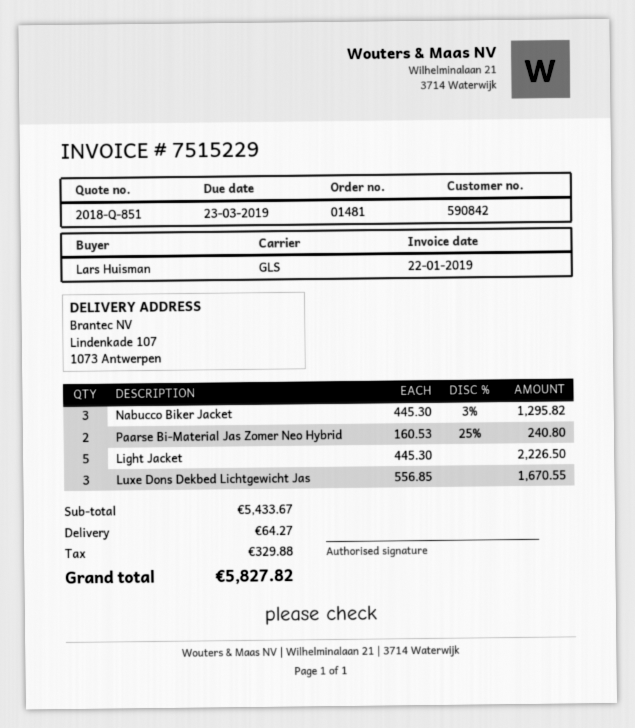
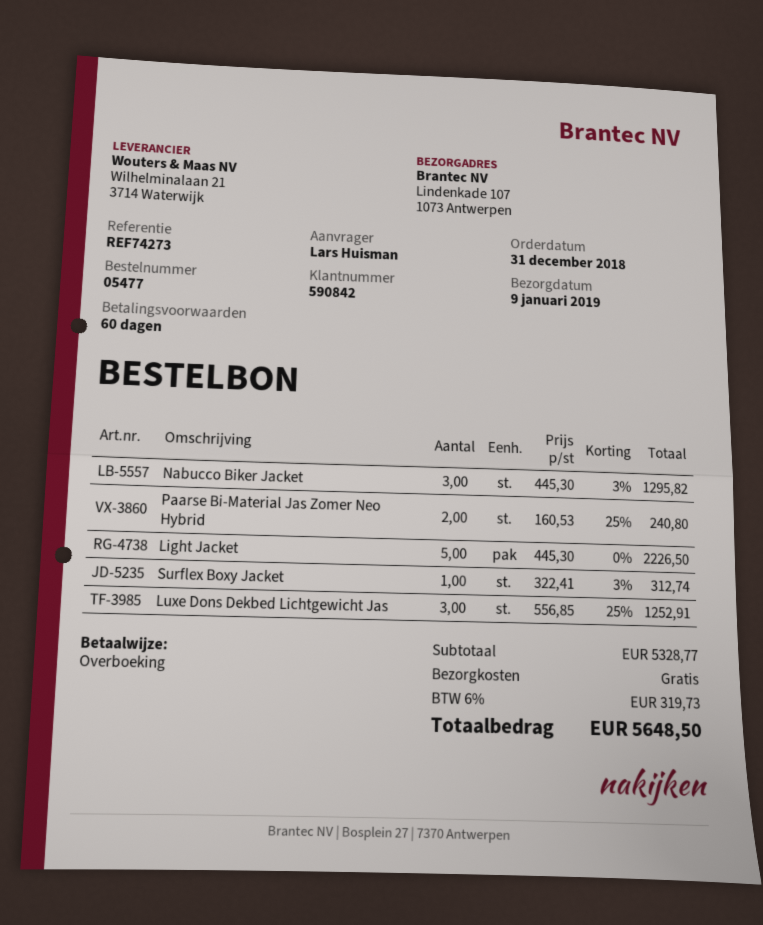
order number: 01481 -> 05477
Luxe Dons Dekbed Lichtgewicht Jas: 3 x 556.85 = 1670.55 -> 3 x 556.85 - 25% = 1252.91
Surflex Boxy Jacket: none -> 1 x 322.41 - 3% = 312.74
subtotal: 5433.67 -> 5328.77
shipping: 64.27 -> 0.00
tax: 329.88 -> 319.73
total: 5827.82 -> 5648.50

